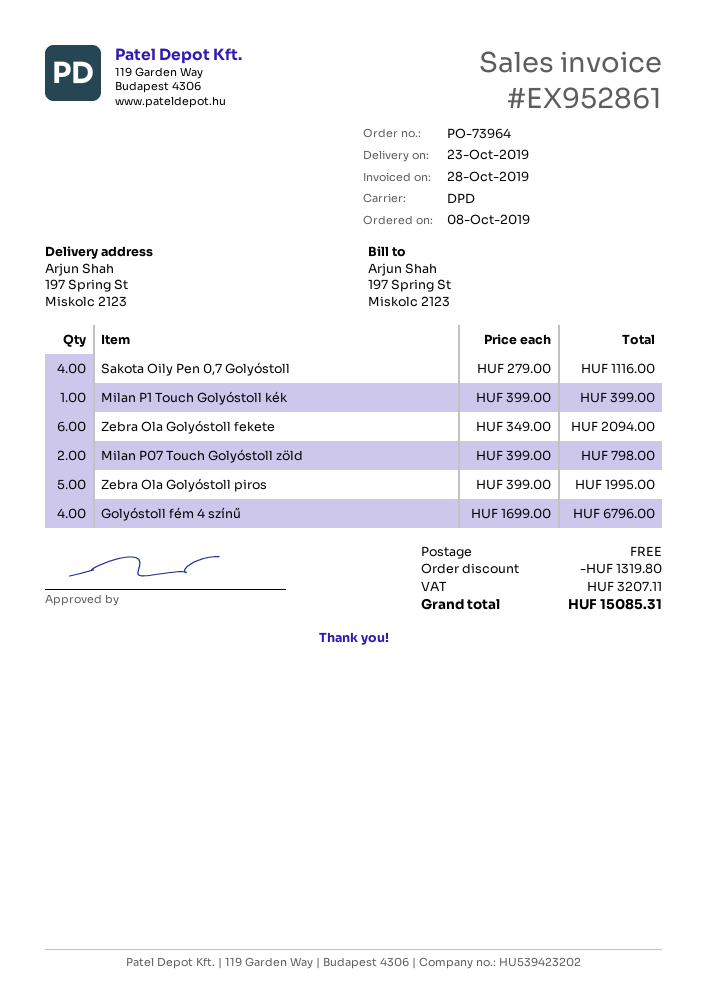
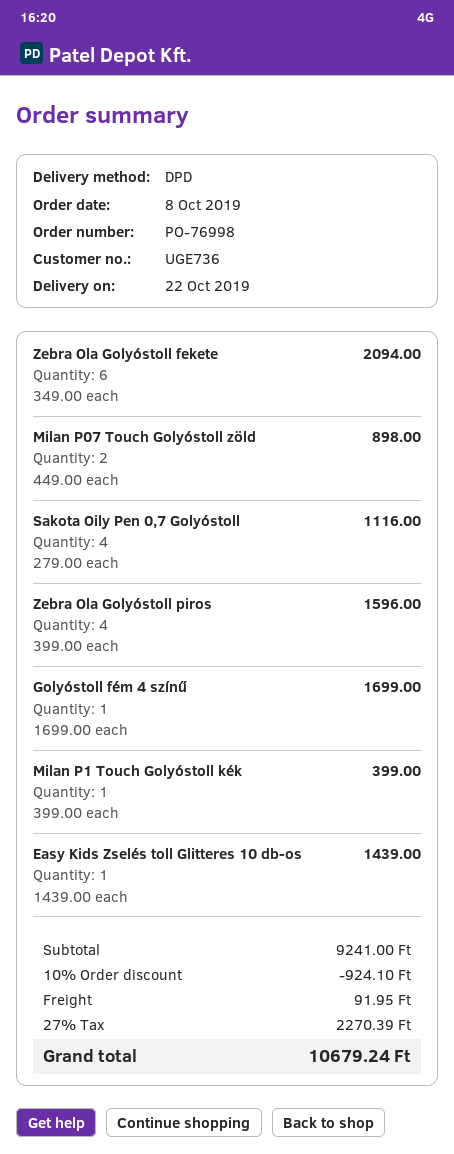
order number: PO-73964 -> PO-76998
delivery date: 2019-10-23 -> 2019-10-22
Milan P07 Touch Golyóstoll zöld: 2 x 399.00 = 798.00 -> 2 x 449.00 = 898.00
Zebra Ola Golyóstoll piros: 5 x 399.00 = 1995.00 -> 4 x 399.00 = 1596.00
Golyóstoll fém 4 színű: 4 x 1699.00 = 6796.00 -> 1 x 1699.00 = 1699.00
Easy Kids Zselés toll Glitteres 10 db-os: none -> 1 x 1439.00 = 1439.00
discount: 1319.80 -> 924.10
shipping: 0.00 -> 91.95
tax: 3207.11 -> 2270.39
total: 15085.31 -> 10679.24

